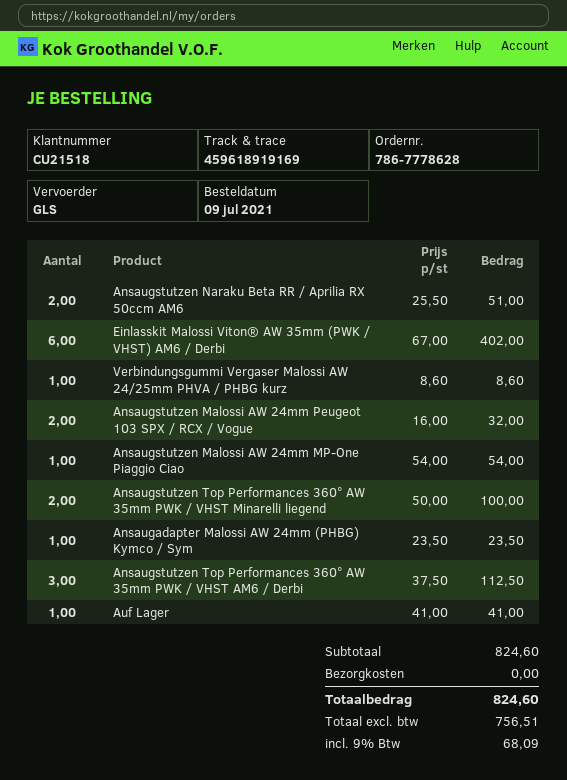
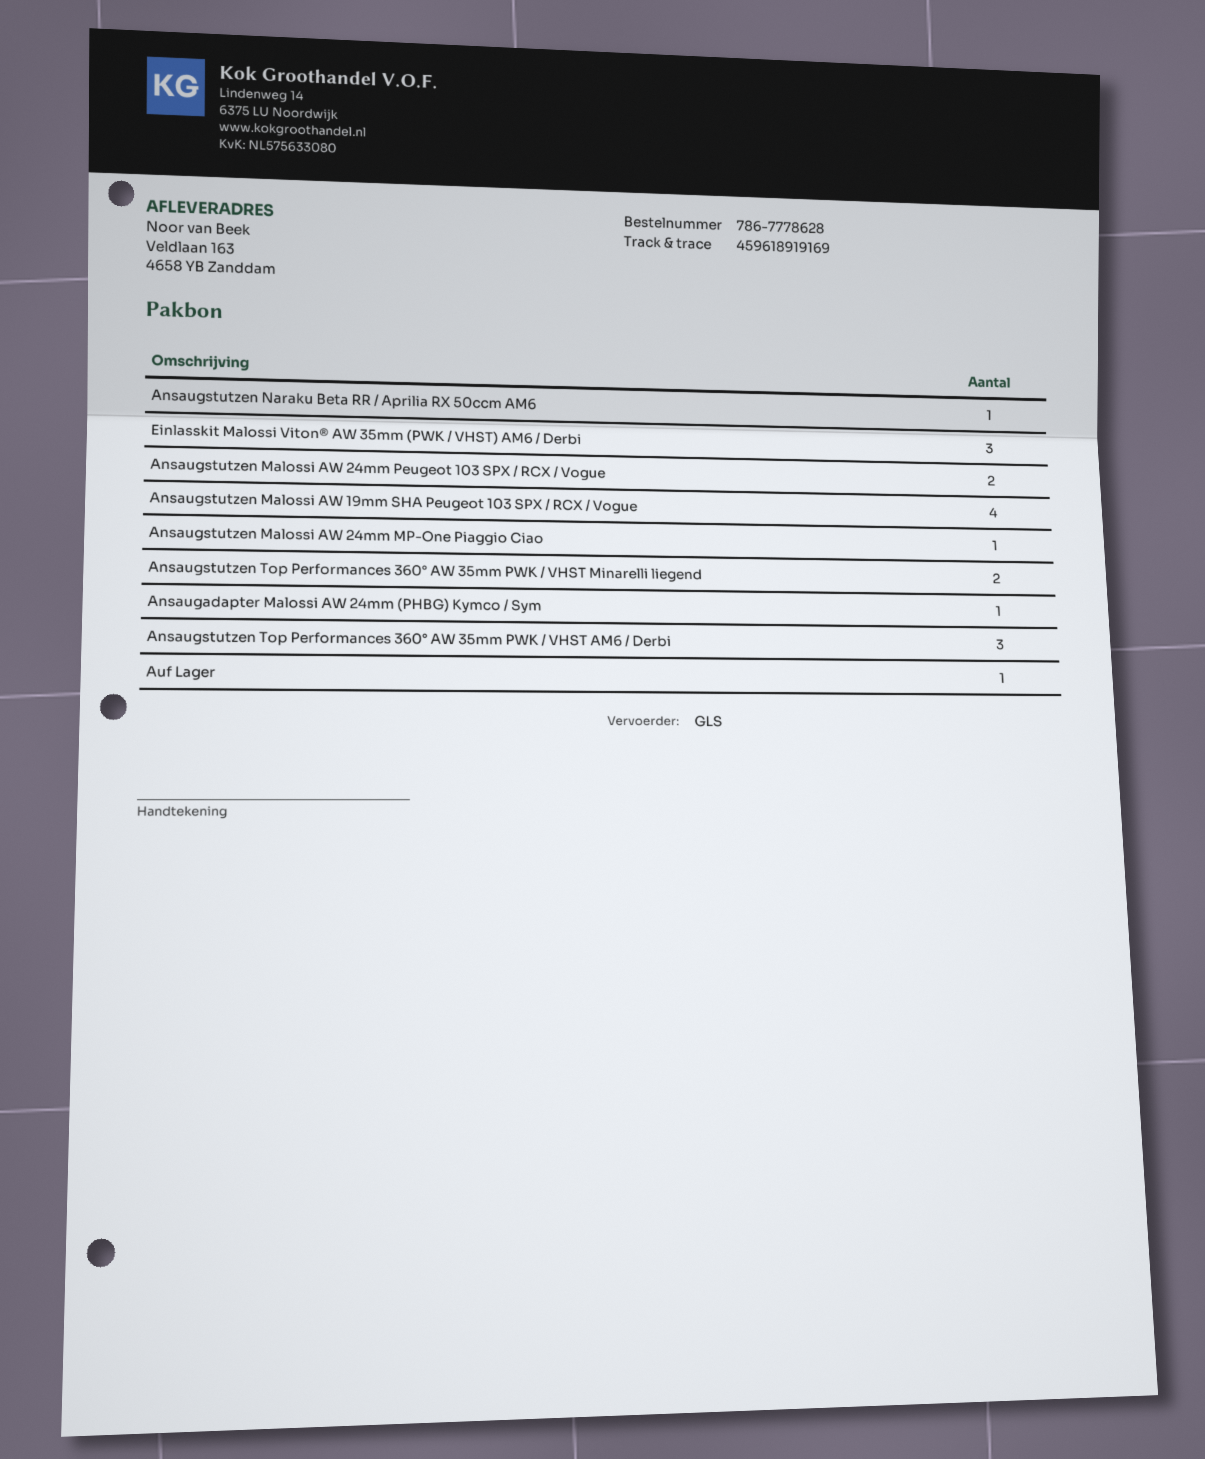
Ansaugstutzen Naraku Beta RR / Aprilia RX 50ccm AM6: 2 -> 1
Einlasskit Malossi Viton® AW 35mm (PWK / VHST) AM6 / Derbi: 6 -> 3
Verbindungsgummi Vergaser Malossi AW 24/25mm PHVA / PHBG kurz: 1 -> none
Ansaugstutzen Malossi AW 19mm SHA Peugeot 103 SPX / RCX / Vogue: none -> 4

